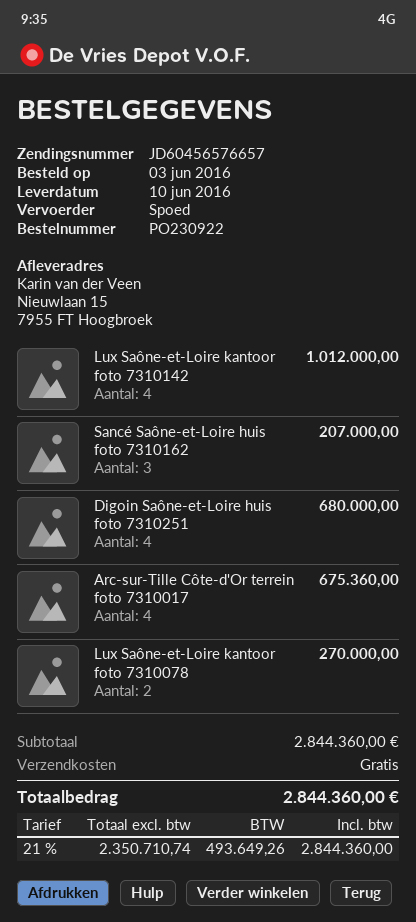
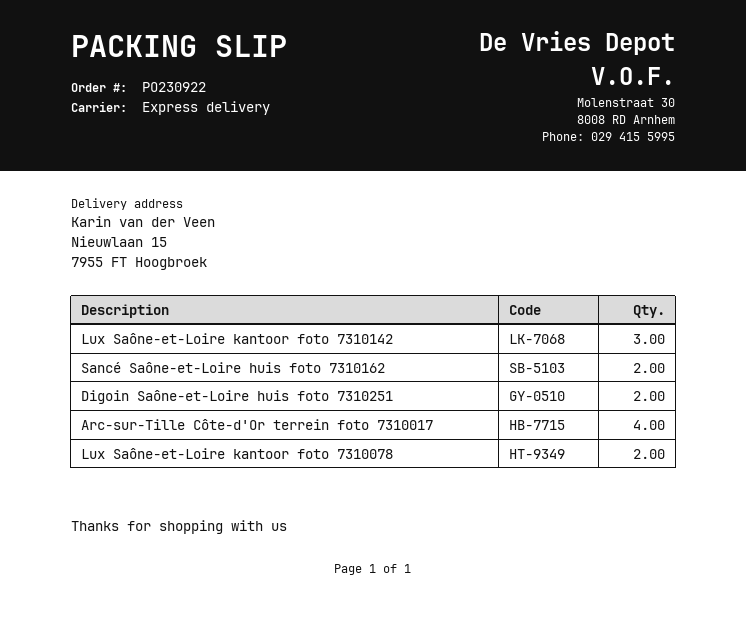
Lux Saône-et-Loire kantoor foto 7310142: 4 -> 3
Sancé Saône-et-Loire huis foto 7310162: 3 -> 2
Digoin Saône-et-Loire huis foto 7310251: 4 -> 2

